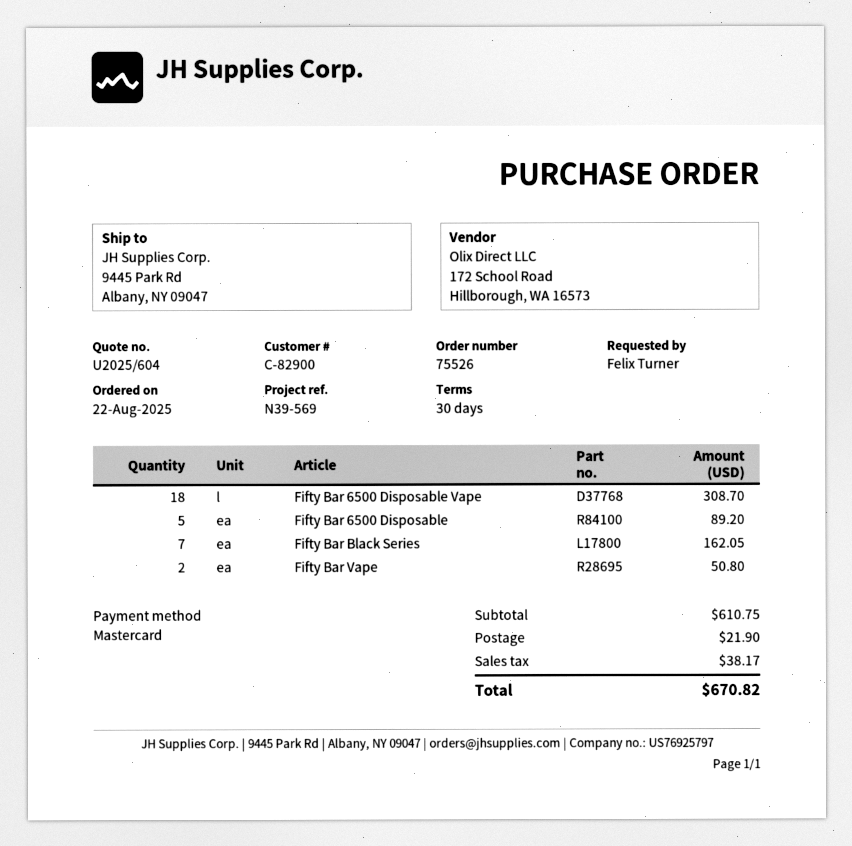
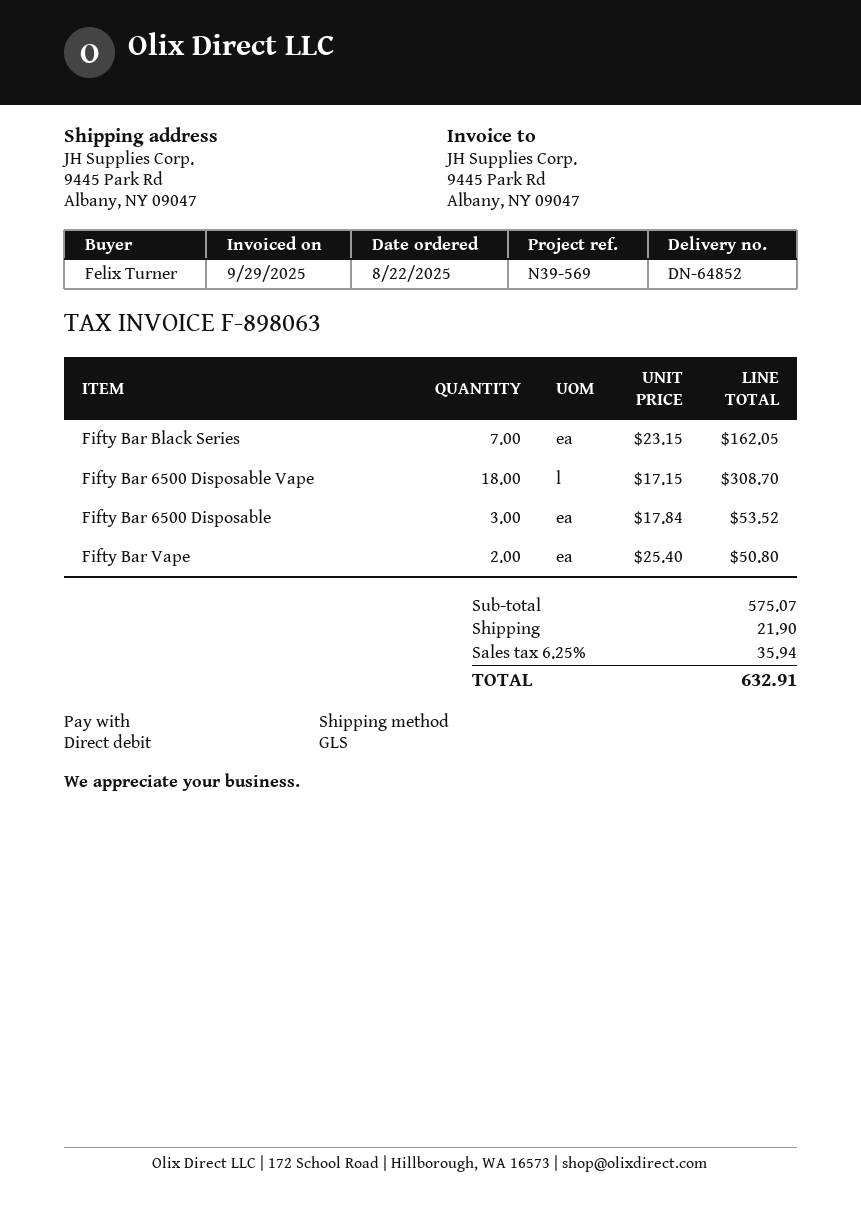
payment method: Mastercard -> direct debit
Fifty Bar 6500 Disposable: 5 for 89.20 -> 3 for 53.52
subtotal: 610.75 -> 575.07
tax: 38.17 -> 35.94
total: 670.82 -> 632.91

